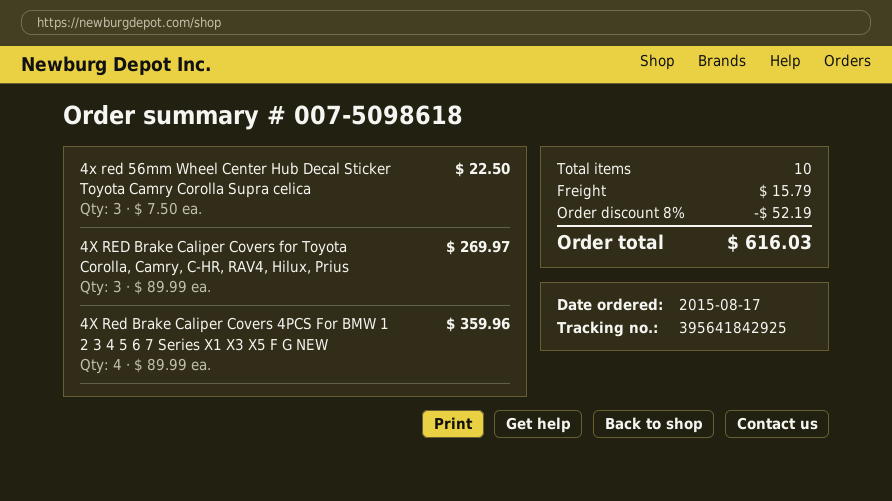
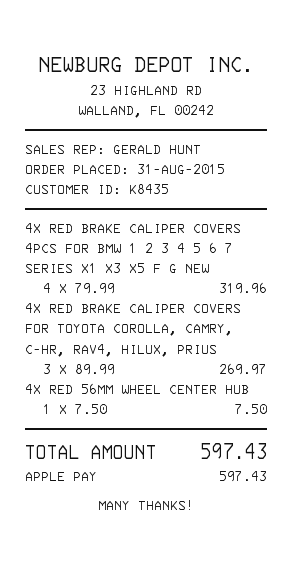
order date: 2015-08-17 -> 2015-08-31
4x red 56mm Wheel Center Hub Decal Sticker Toyota Camry Corolla Supra celica: 3 x 7.50 = 22.50 -> 1 x 7.50 = 7.50
4X Red Brake Caliper Covers 4PCS For BMW 1 2 3 4 5 6 7 Series X1 X3 X5 F G NEW: 4 x 89.99 = 359.96 -> 4 x 79.99 = 319.96
discount: 8% = 52.19 -> none
shipping: 15.79 -> none
total: 616.03 -> 597.43

